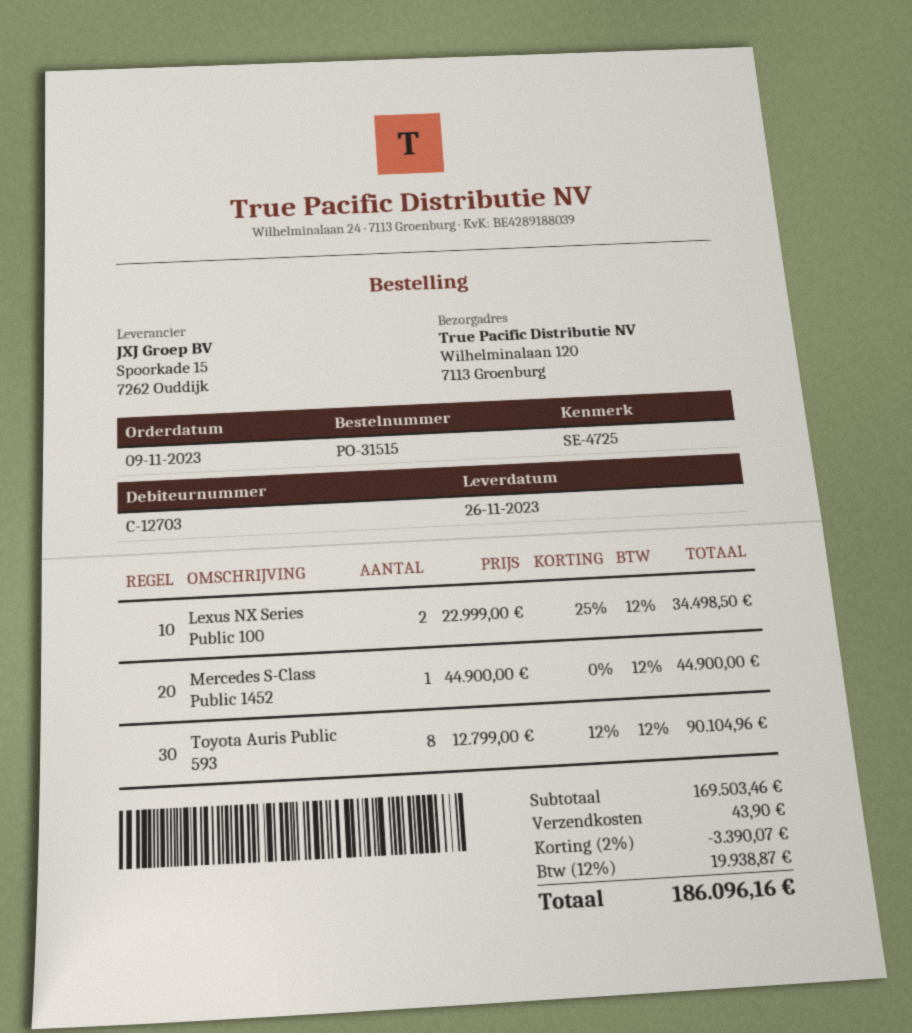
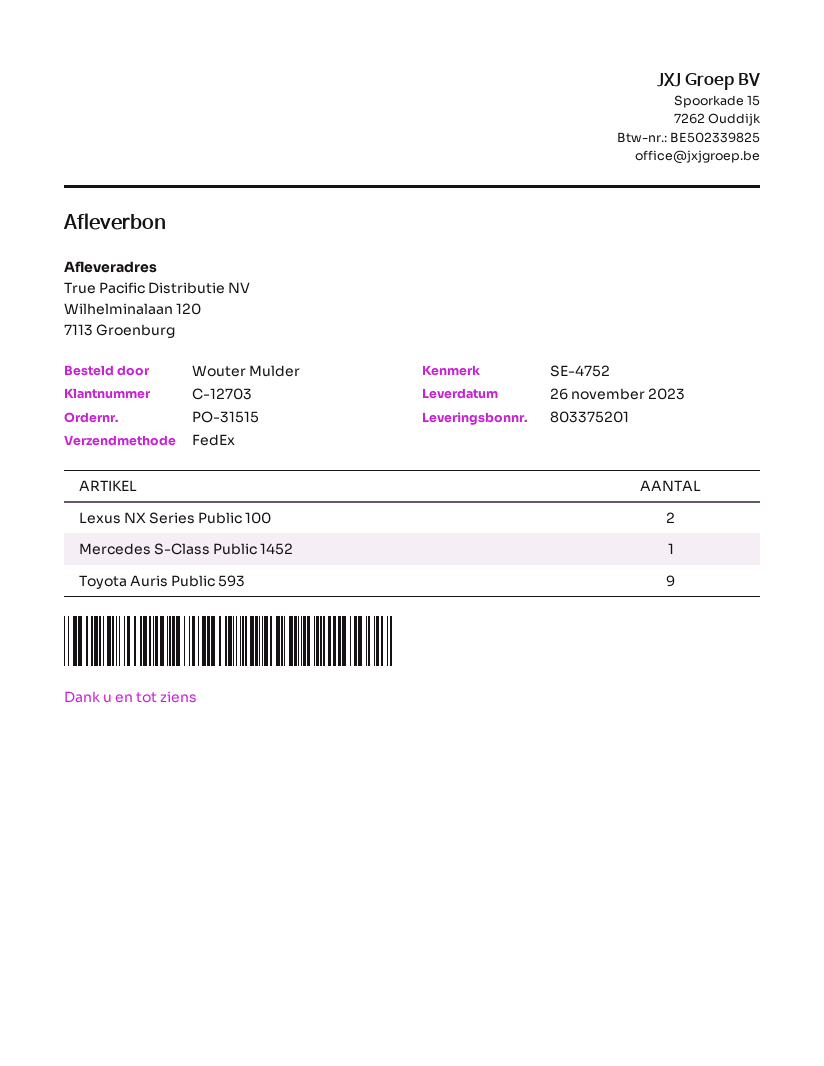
reference: SE-4725 -> SE-4752
Toyota Auris Public 593: 8 -> 9

